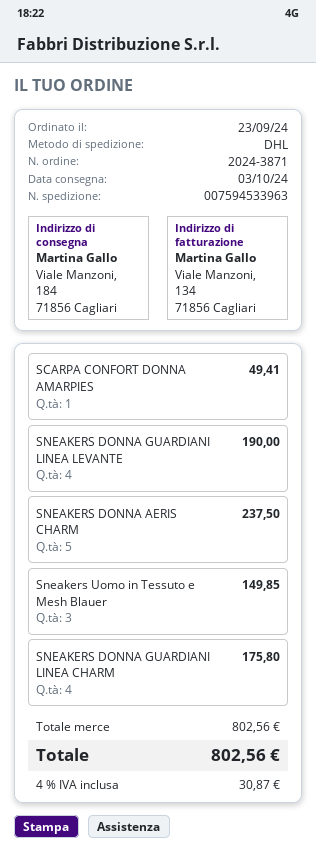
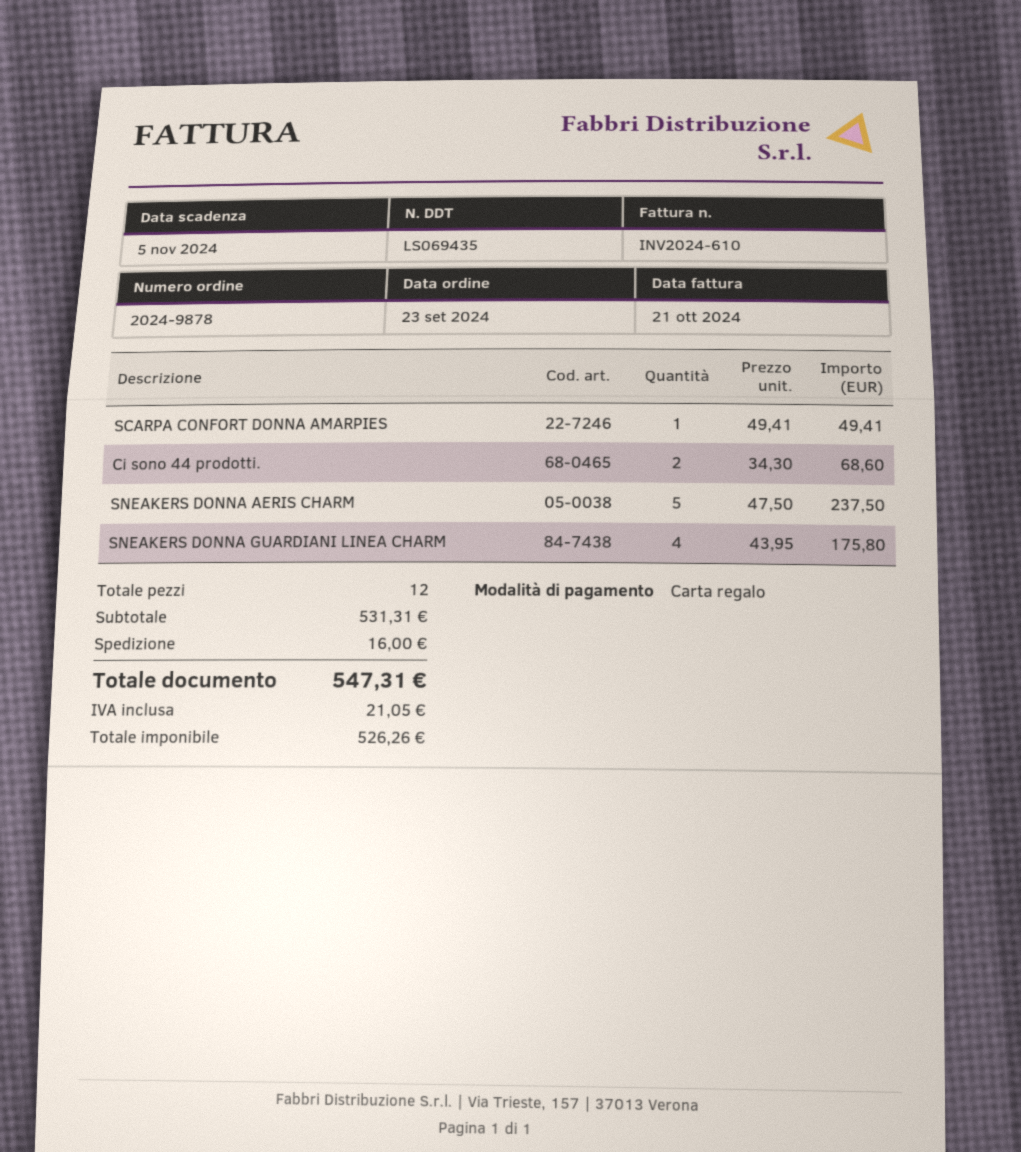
order number: 2024-3871 -> 2024-9878
SNEAKERS DONNA GUARDIANI LINEA LEVANTE: 4 for 190.00 -> none
Sneakers Uomo in Tessuto e Mesh Blauer: 3 for 149.85 -> none
Ci sono 44 prodotti.: none -> 2 for 68.60
subtotal: 802.56 -> 531.31
shipping: none -> 16.00
tax: 30.87 -> 21.05
total: 802.56 -> 547.31

